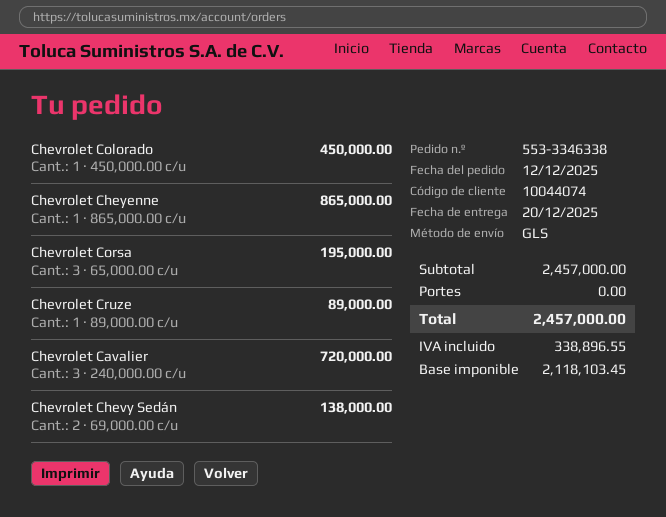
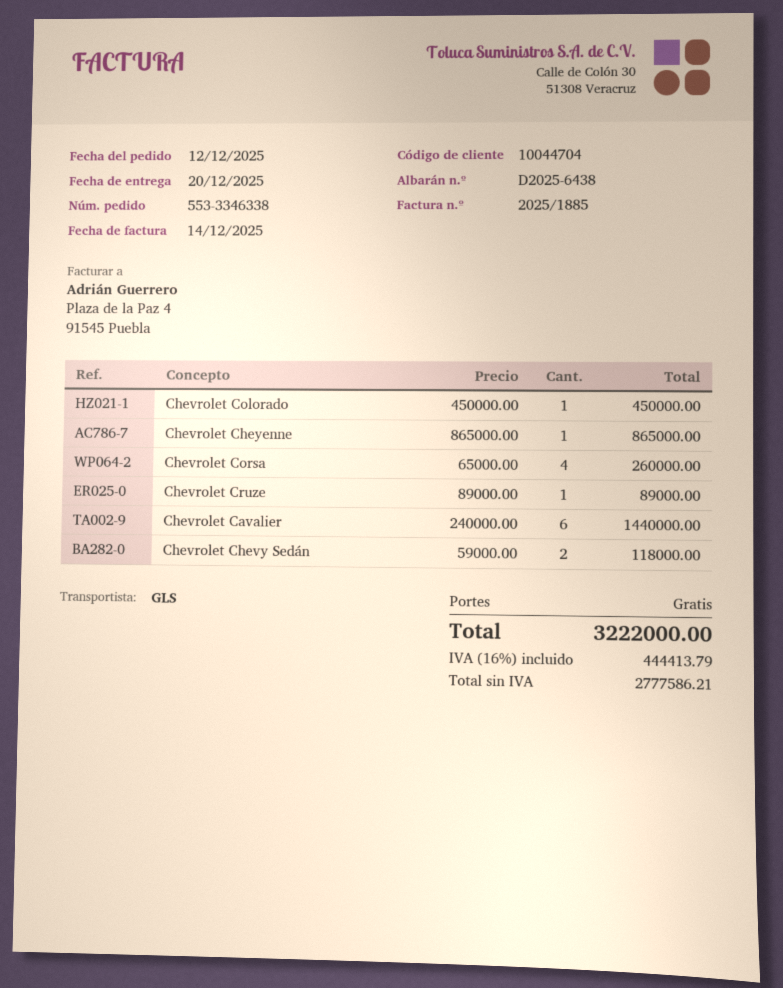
customer number: 10044074 -> 10044704
Chevrolet Corsa: 3 x 65000.00 = 195000.00 -> 4 x 65000.00 = 260000.00
Chevrolet Cavalier: 3 x 240000.00 = 720000.00 -> 6 x 240000.00 = 1440000.00
Chevrolet Chevy Sedán: 2 x 69000.00 = 138000.00 -> 2 x 59000.00 = 118000.00
net: 2118103.45 -> 2777586.21
tax: 338896.55 -> 444413.79
total: 2457000.00 -> 3222000.00

